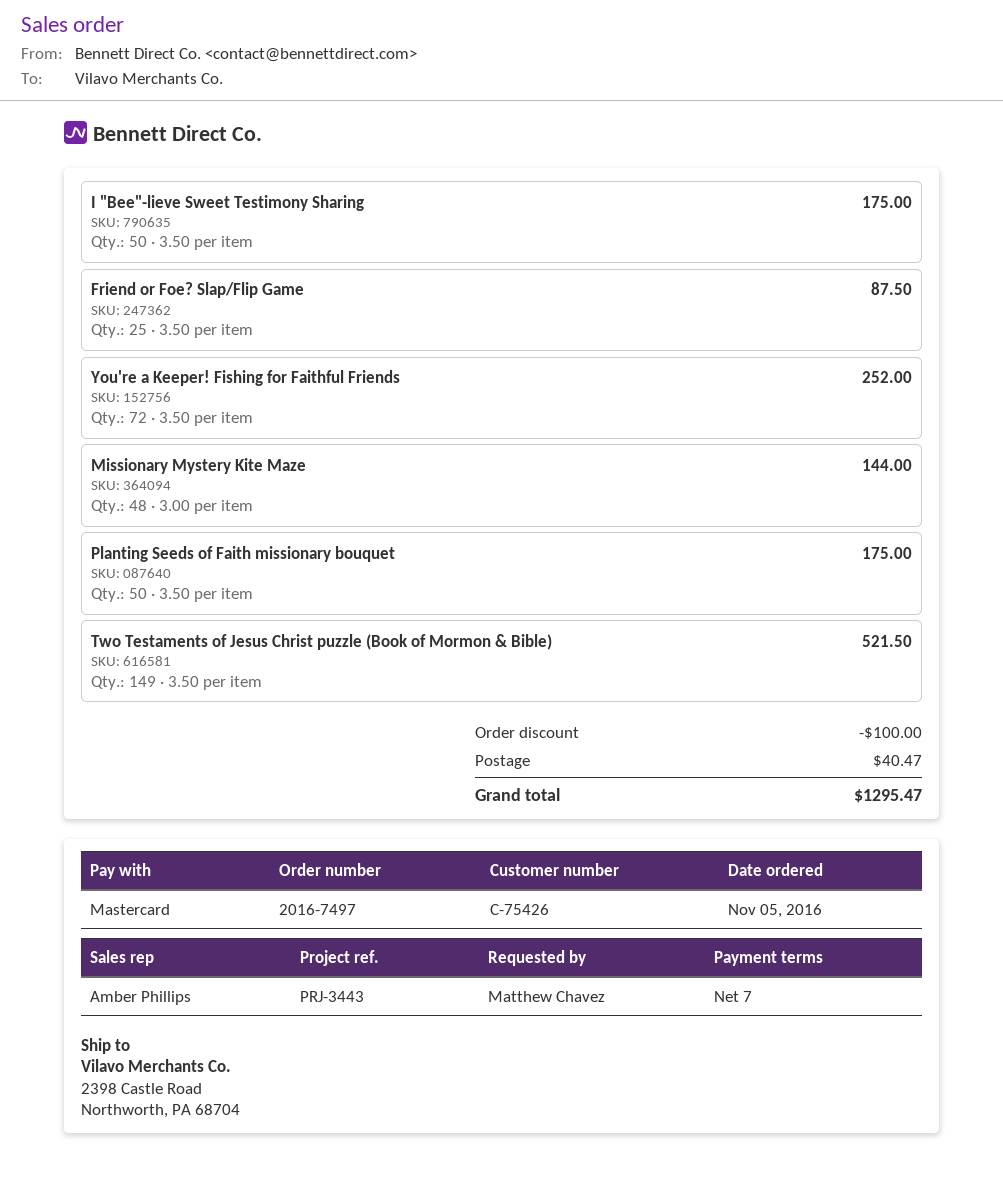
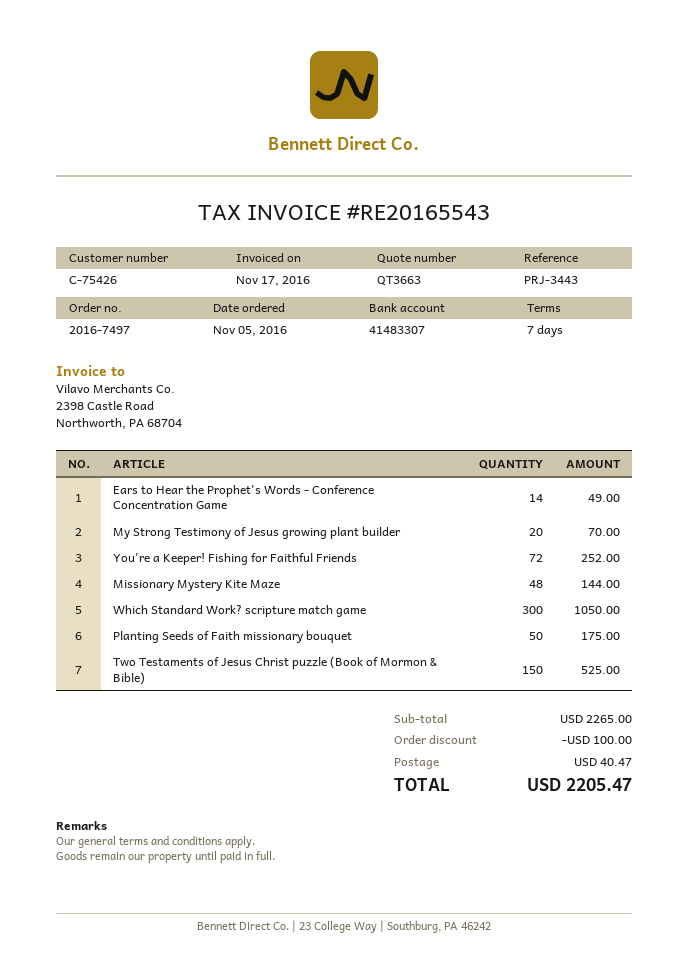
I "Bee"-lieve Sweet Testimony Sharing: 50 for 175.00 -> none
Friend or Foe? Slap/Flip Game: 25 for 87.50 -> none
Two Testaments of Jesus Christ puzzle (Book of Mormon & Bible): 149 for 521.50 -> 150 for 525.00
Ears to Hear the Prophet's Words - Conference Concentration Game: none -> 14 for 49.00
My Strong Testimony of Jesus growing plant builder: none -> 20 for 70.00
Which Standard Work? scripture match game: none -> 300 for 1050.00
total: 1295.47 -> 2205.47

